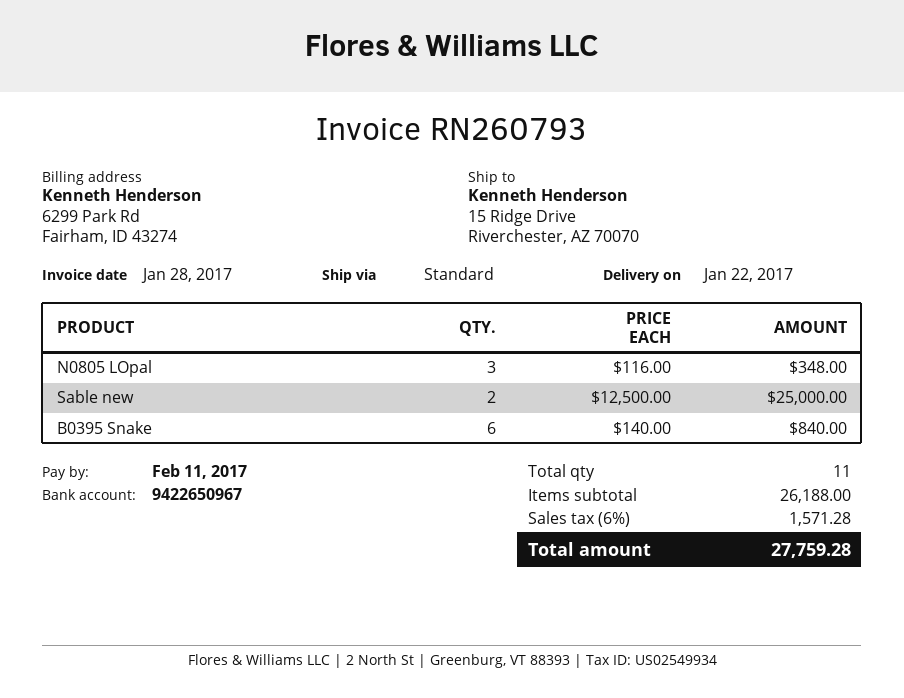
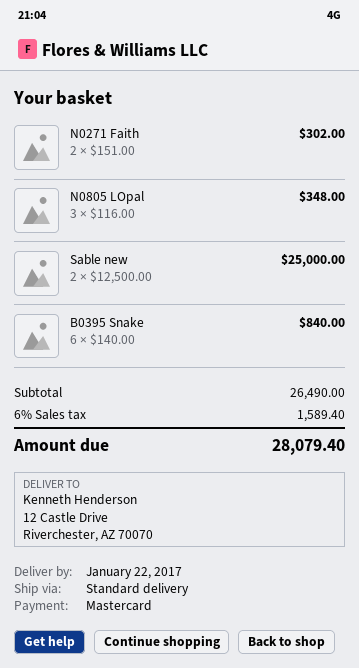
ship to: 15 Ridge Drive, Riverchester, AZ 70070 -> 12 Castle Drive, Riverchester, AZ 70070
N0271 Faith: none -> 2 x 151.00 = 302.00
subtotal: 26188.00 -> 26490.00
tax: 6% = 1571.28 -> 6% = 1589.40
total: 27759.28 -> 28079.40

